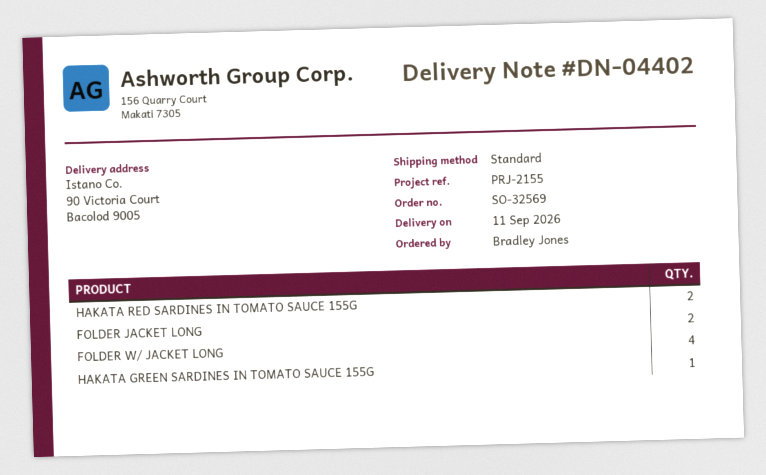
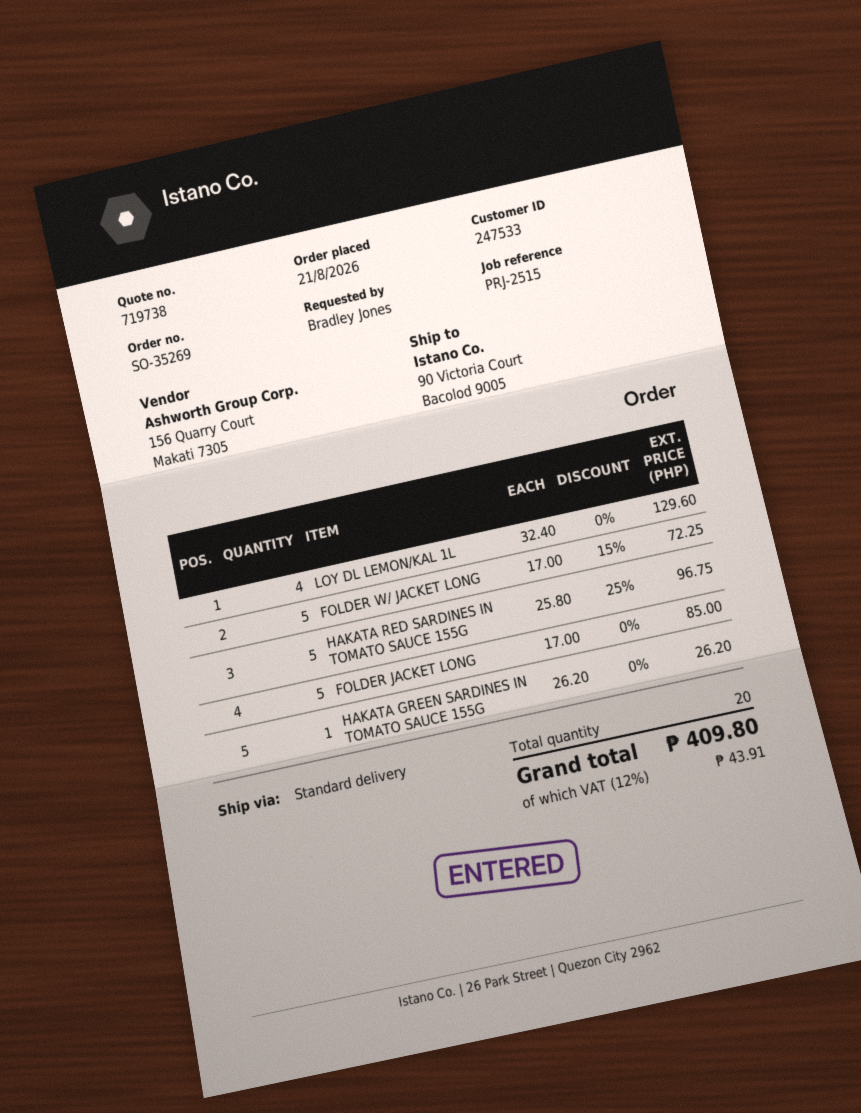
order number: SO-32569 -> SO-35269
reference: PRJ-2155 -> PRJ-2515
HAKATA RED SARDINES IN TOMATO SAUCE 155G: 2 -> 5
FOLDER JACKET LONG: 2 -> 5
FOLDER W/ JACKET LONG: 4 -> 5
LOY DL LEMON/KAL 1L: none -> 4

